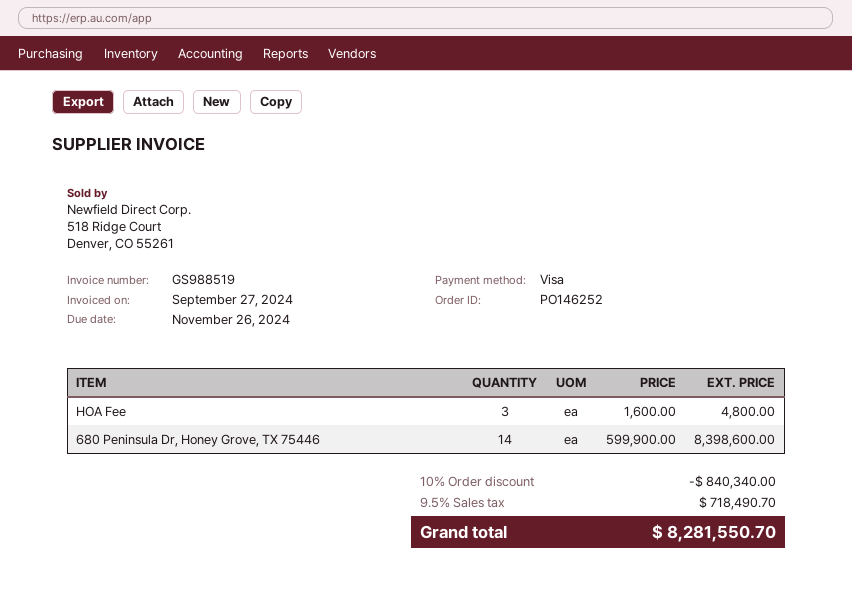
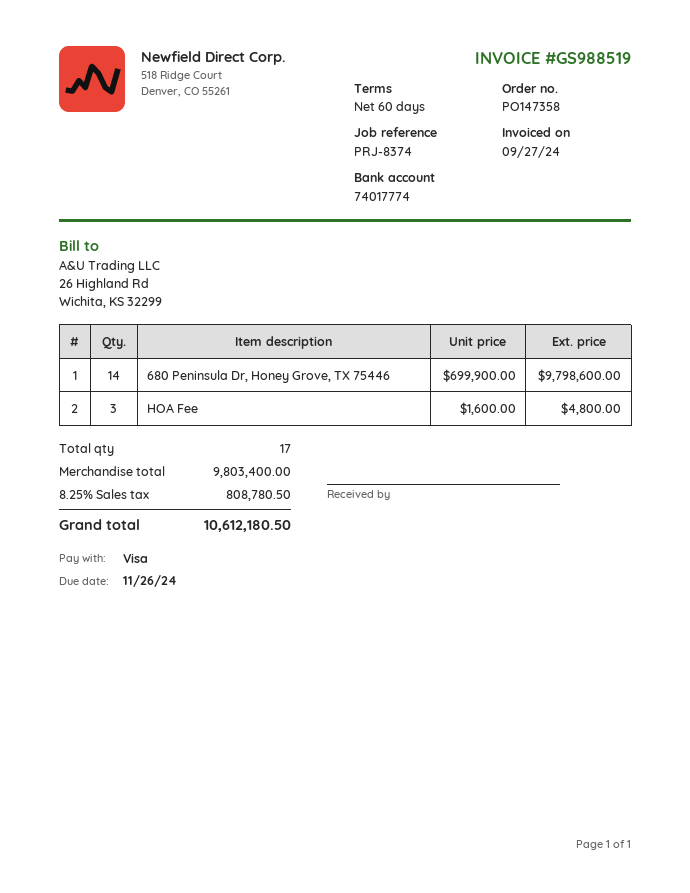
order number: PO146252 -> PO147358
680 Peninsula Dr, Honey Grove, TX 75446: 14 x 599900.00 = 8398600.00 -> 14 x 699900.00 = 9798600.00
discount: 10% = 840340.00 -> none
tax: 9.5% = 718490.70 -> 8.25% = 808780.50
total: 8281550.70 -> 10612180.50

